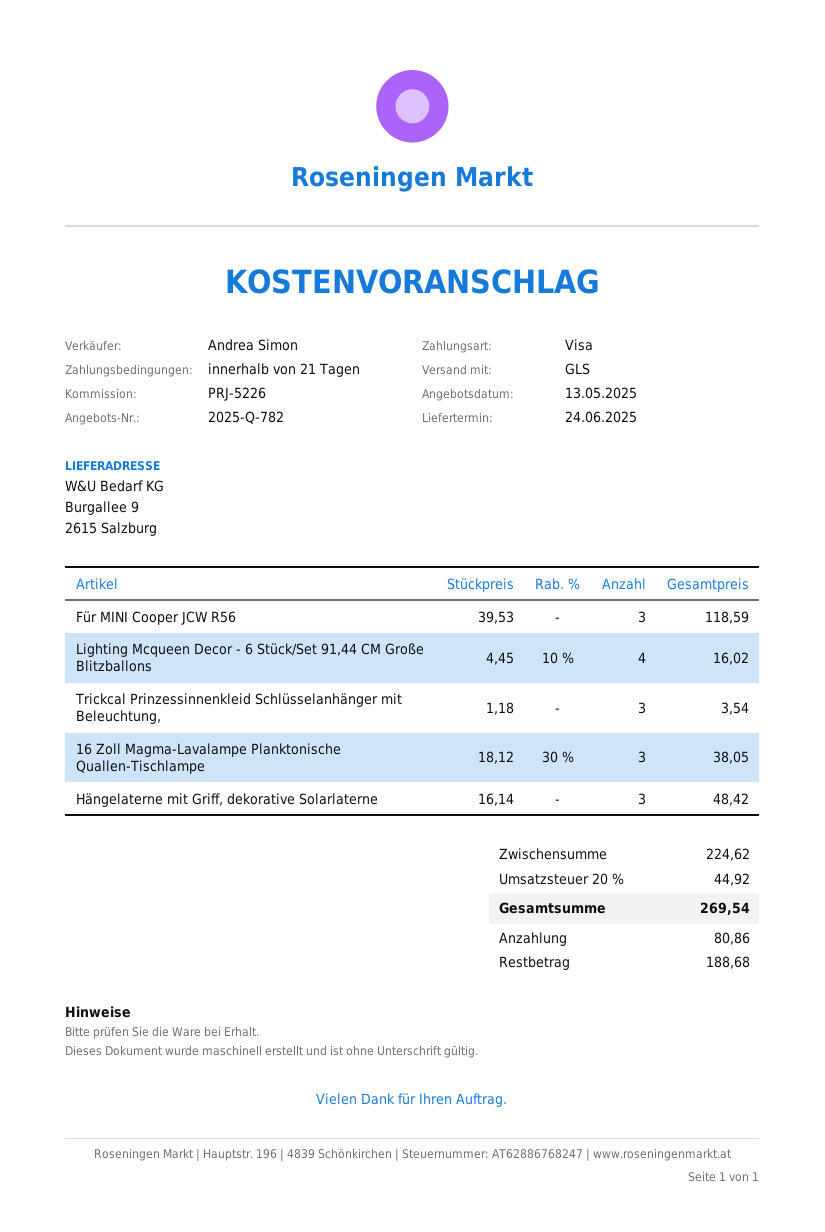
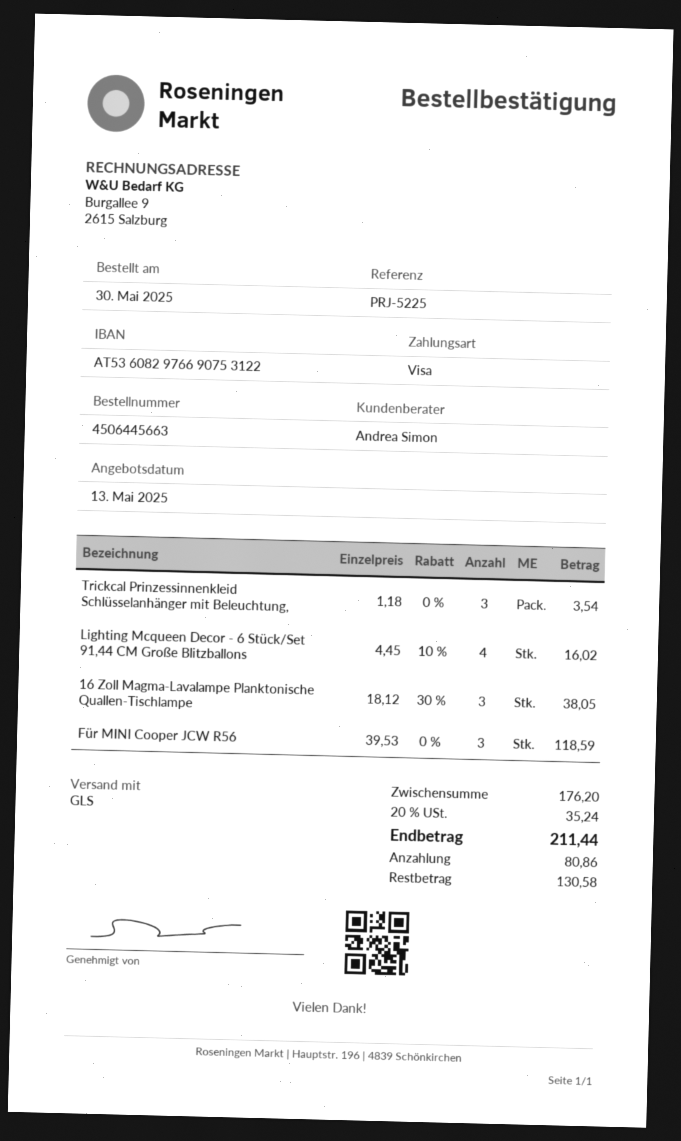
reference: PRJ-5226 -> PRJ-5225
Hängelaterne mit Griff, dekorative Solarlaterne: 3 x 16.14 = 48.42 -> none
subtotal: 224.62 -> 176.20
tax: 20% = 44.92 -> 20% = 35.24
total: 269.54 -> 211.44
balance: 188.68 -> 130.58

